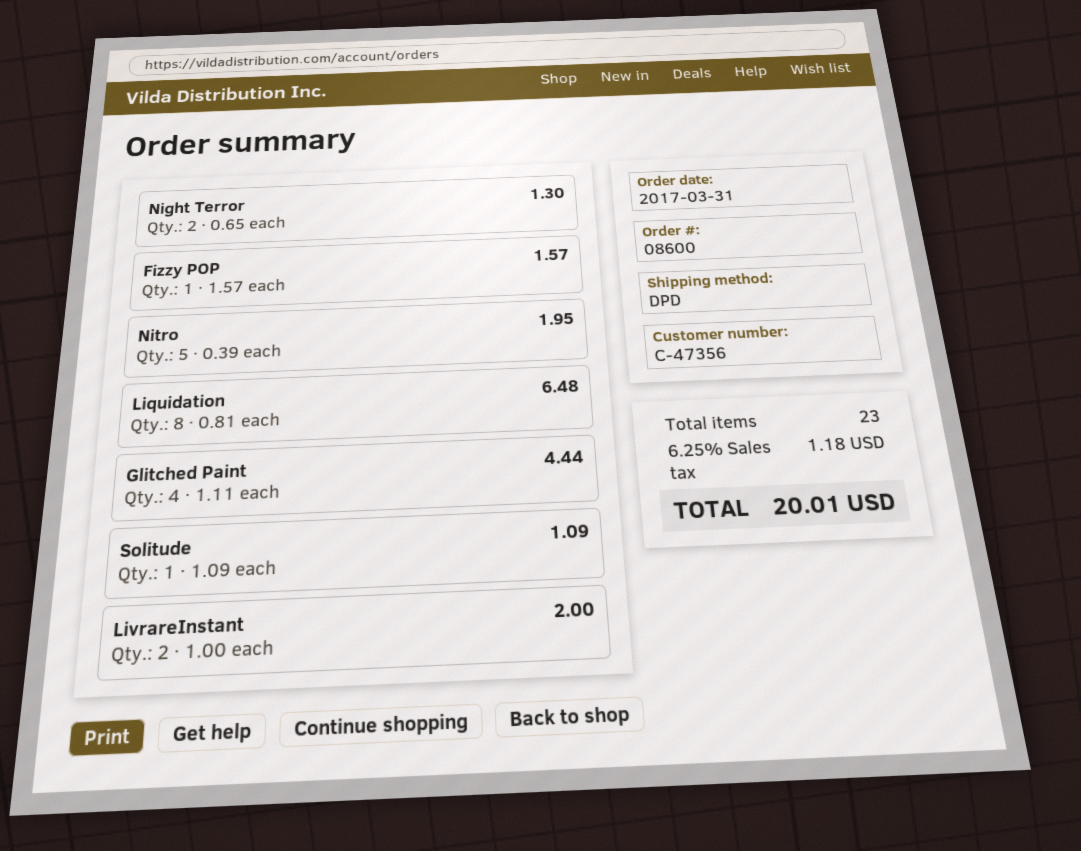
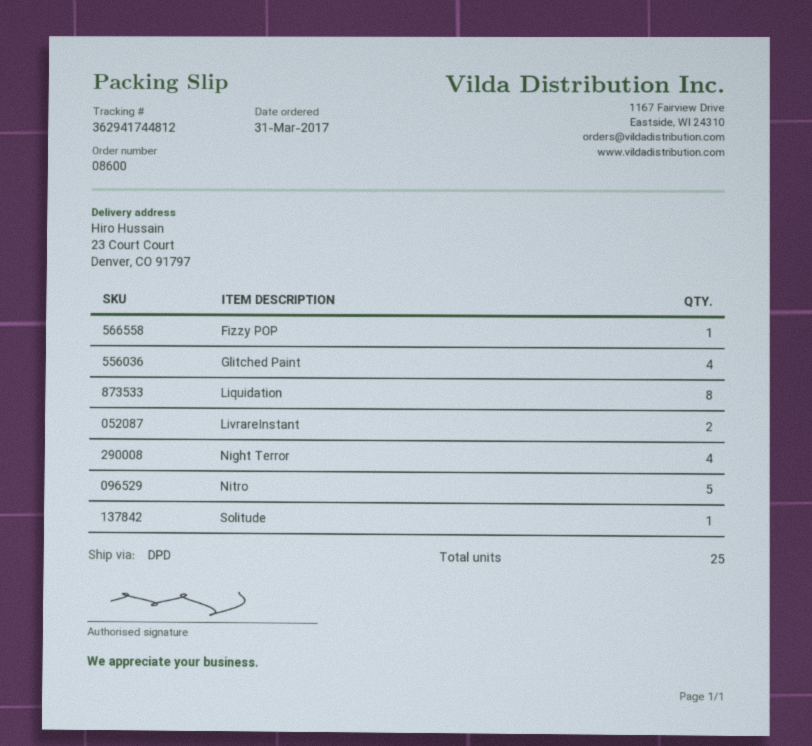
Night Terror: 2 -> 4
total quantity: 23 -> 25

